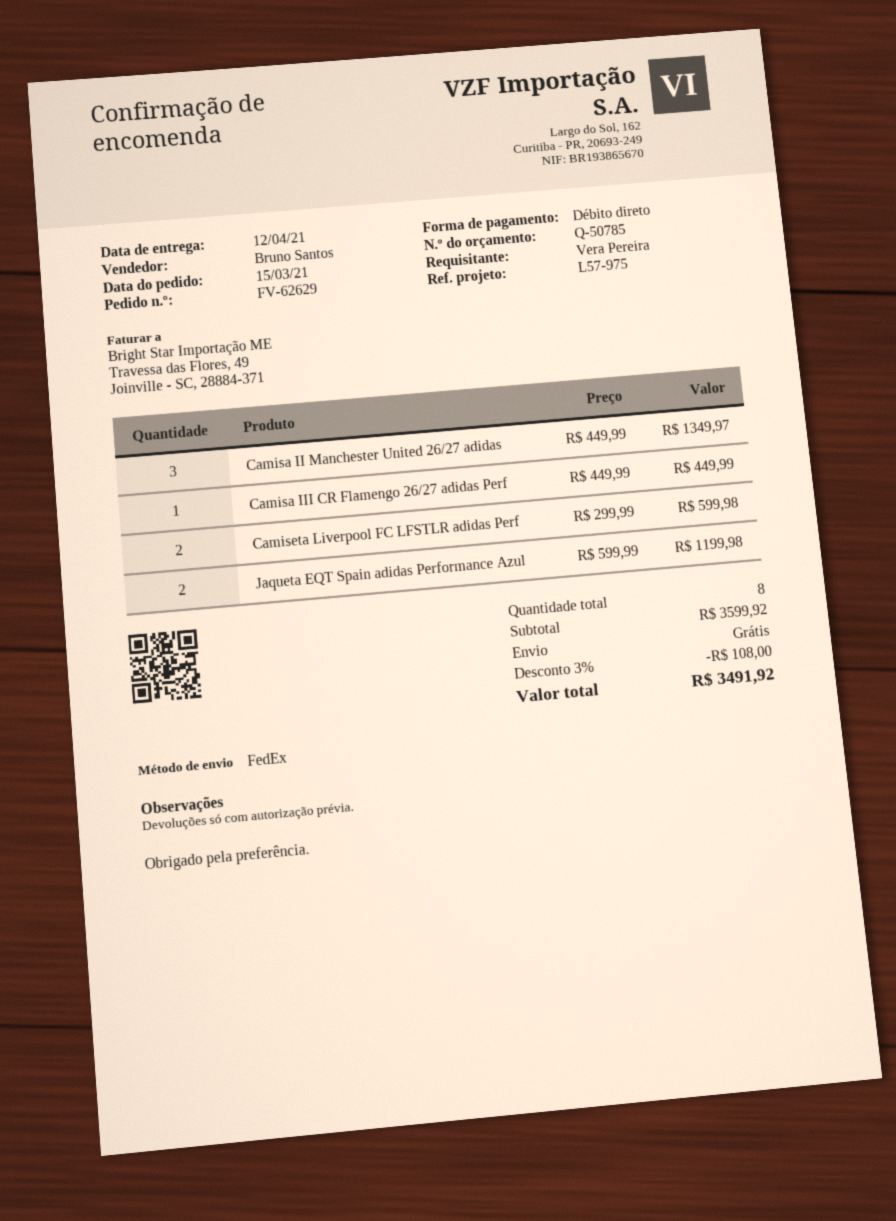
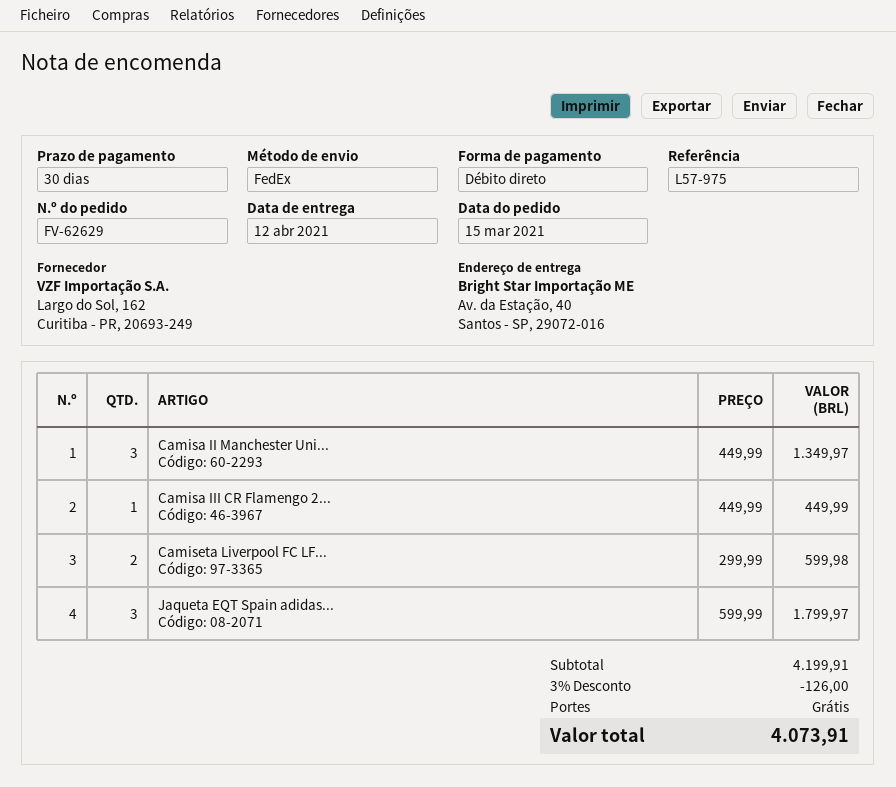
Jaqueta EQT Spain adidas Performance Azul: 2 x 599.99 = 1199.98 -> 3 x 599.99 = 1799.97
subtotal: 3599.92 -> 4199.91
discount: 3% = 108.00 -> 3% = 126.00
total: 3491.92 -> 4073.91

